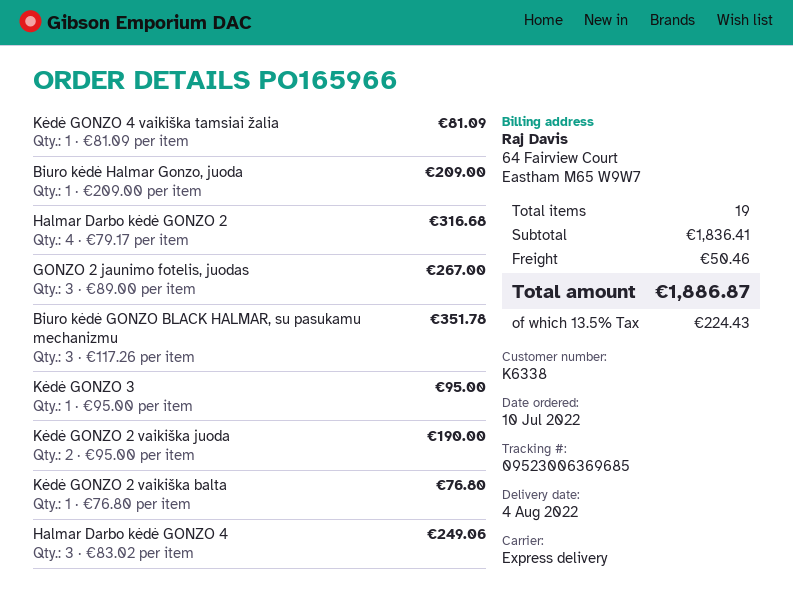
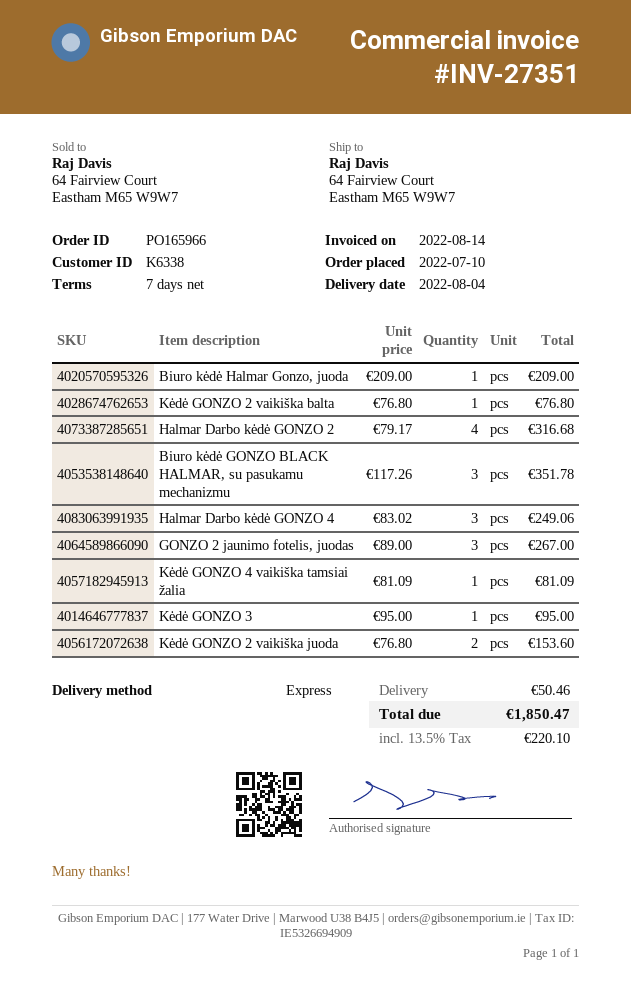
Kėdė GONZO 2 vaikiška juoda: 2 x 95.00 = 190.00 -> 2 x 76.80 = 153.60
tax: 13.5% = 224.43 -> 13.5% = 220.10
total: 1886.87 -> 1850.47

